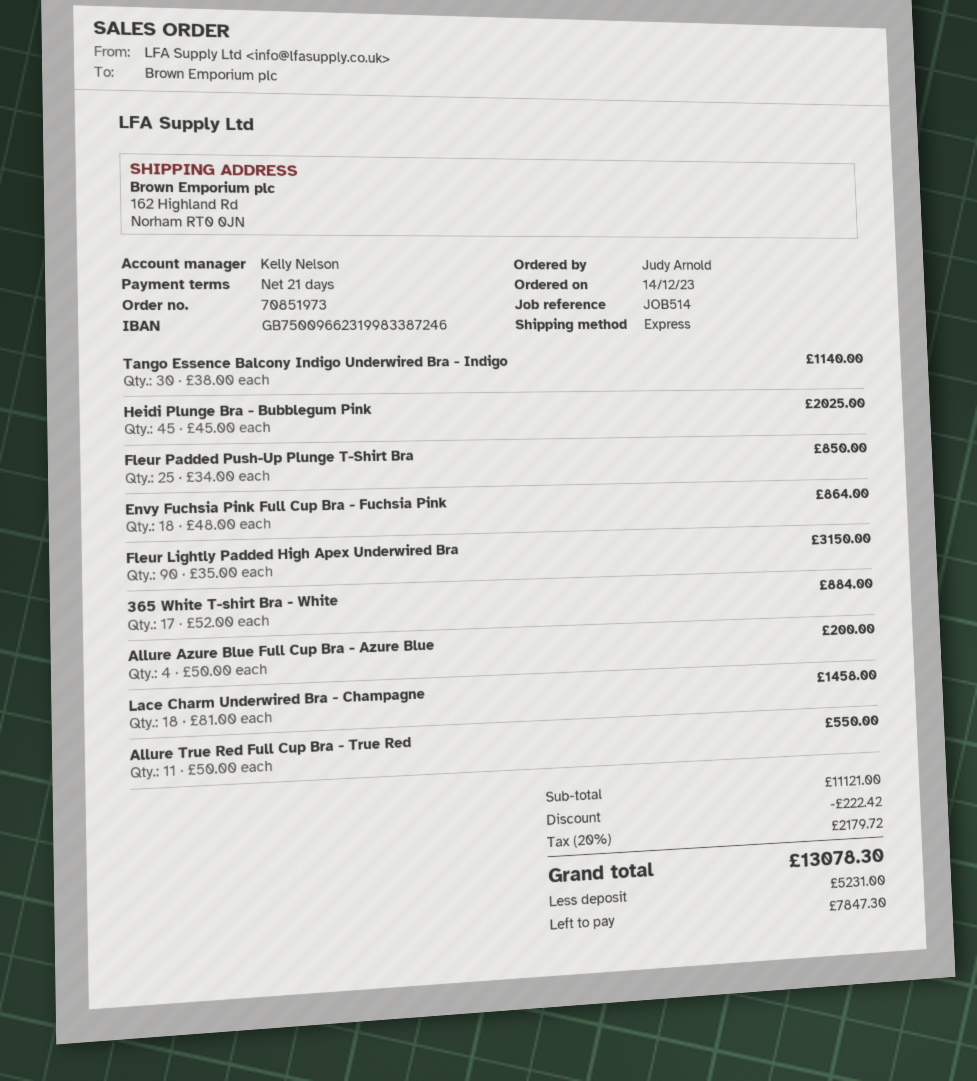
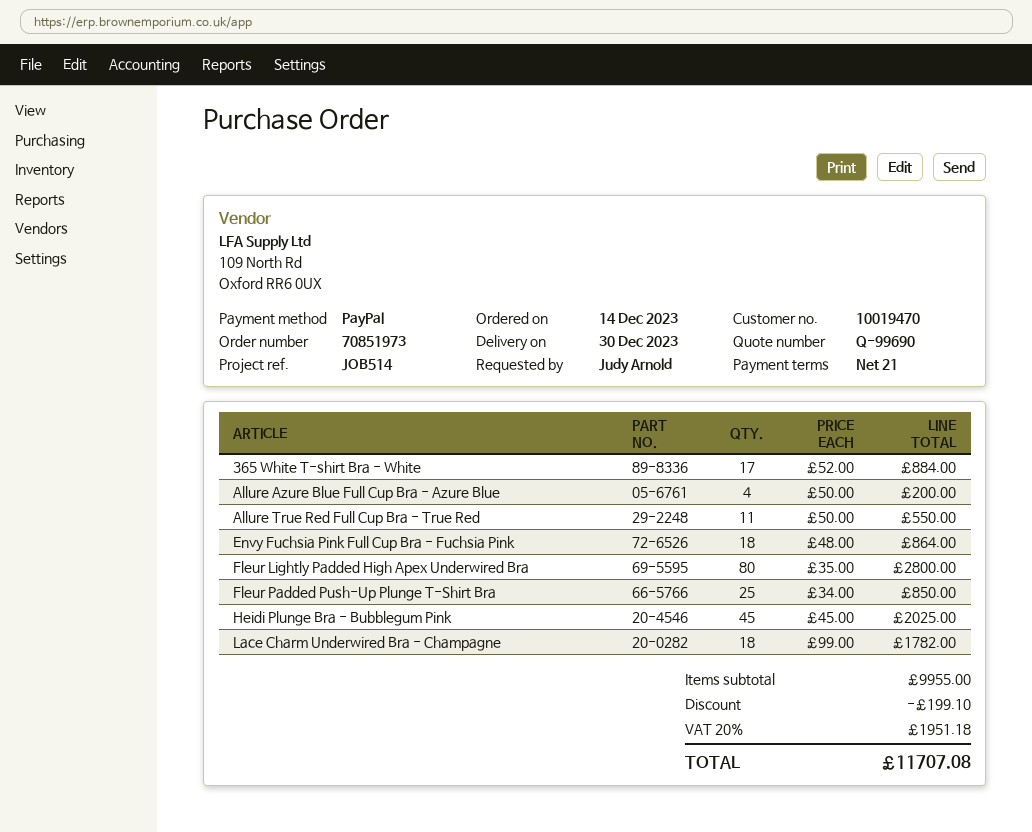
Tango Essence Balcony Indigo Underwired Bra - Indigo: 30 x 38.00 = 1140.00 -> none
Fleur Lightly Padded High Apex Underwired Bra: 90 x 35.00 = 3150.00 -> 80 x 35.00 = 2800.00
Lace Charm Underwired Bra - Champagne: 18 x 81.00 = 1458.00 -> 18 x 99.00 = 1782.00
subtotal: 11121.00 -> 9955.00
discount: 222.42 -> 199.10
tax: 20% = 2179.72 -> 20% = 1951.18
total: 13078.30 -> 11707.08

